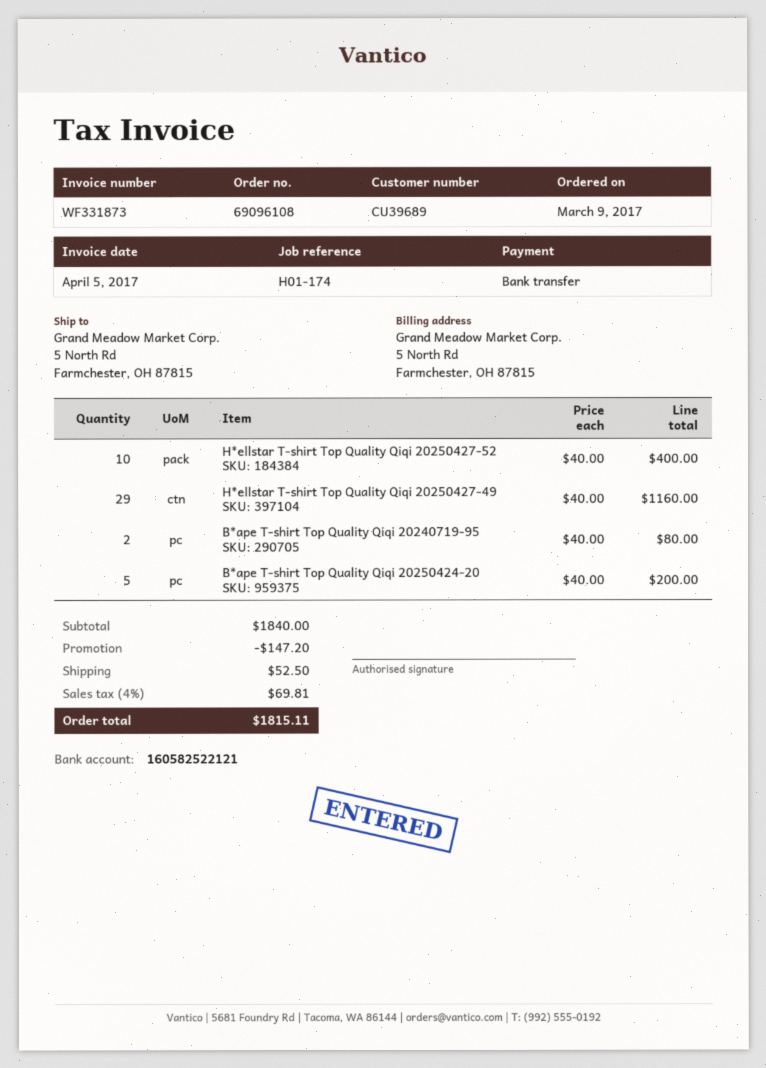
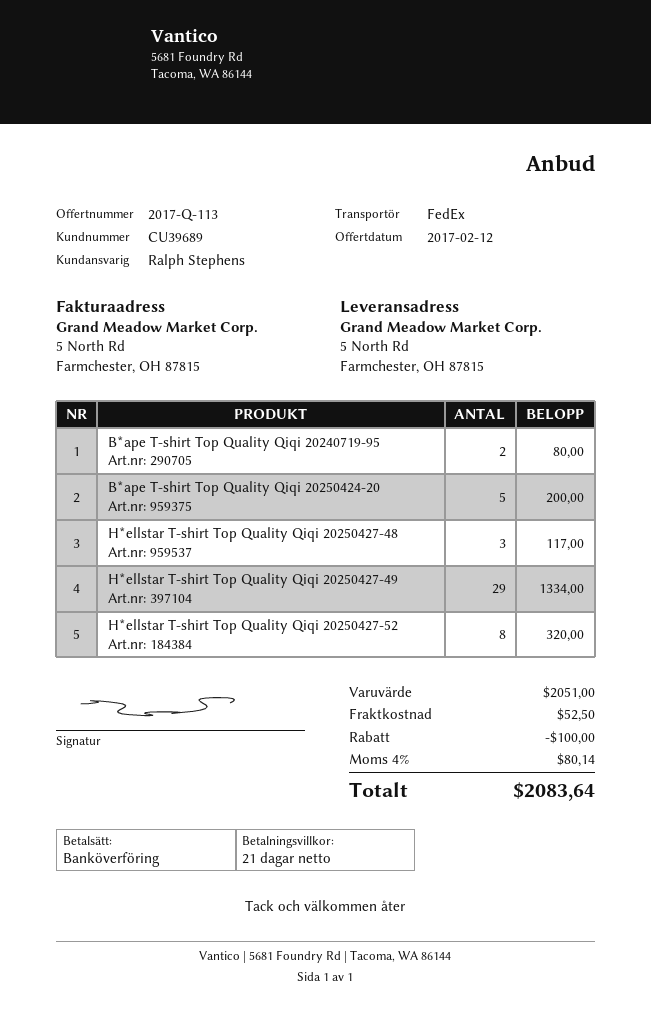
H*ellstar T-shirt Top Quality Qiqi 20250427-52: 10 for 400.00 -> 8 for 320.00
H*ellstar T-shirt Top Quality Qiqi 20250427-49: 29 for 1160.00 -> 29 for 1334.00
H*ellstar T-shirt Top Quality Qiqi 20250427-48: none -> 3 for 117.00
subtotal: 1840.00 -> 2051.00
discount: 147.20 -> 100.00
tax: 4% = 69.81 -> 4% = 80.14
total: 1815.11 -> 2083.64

